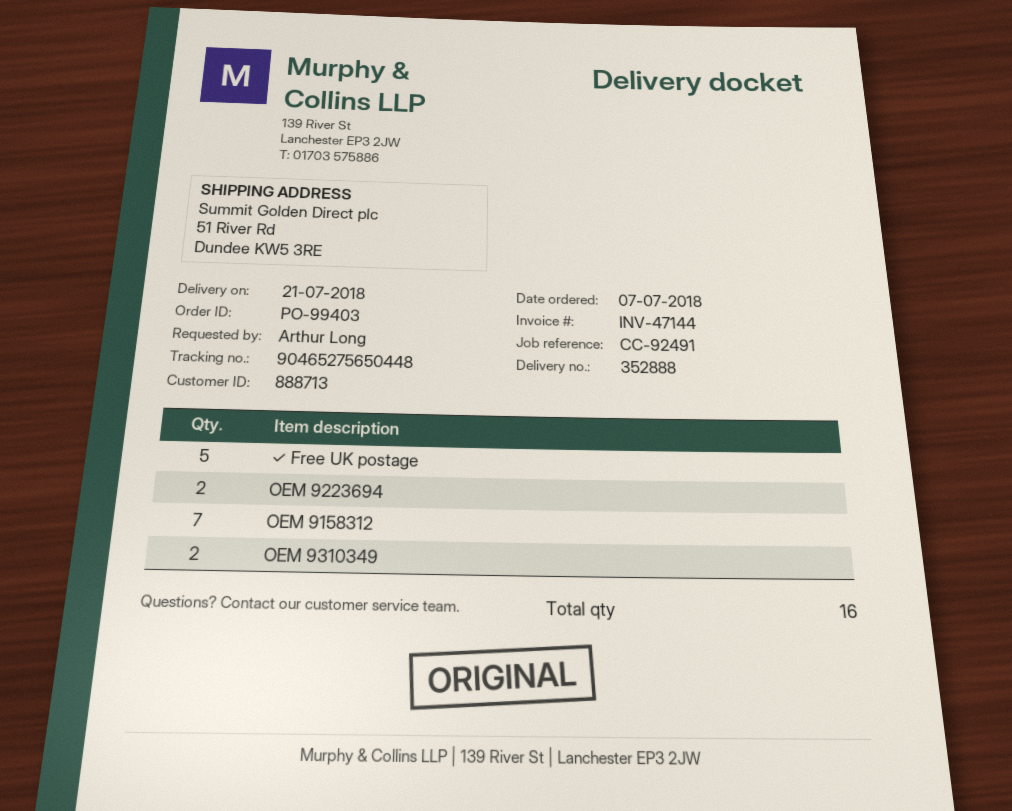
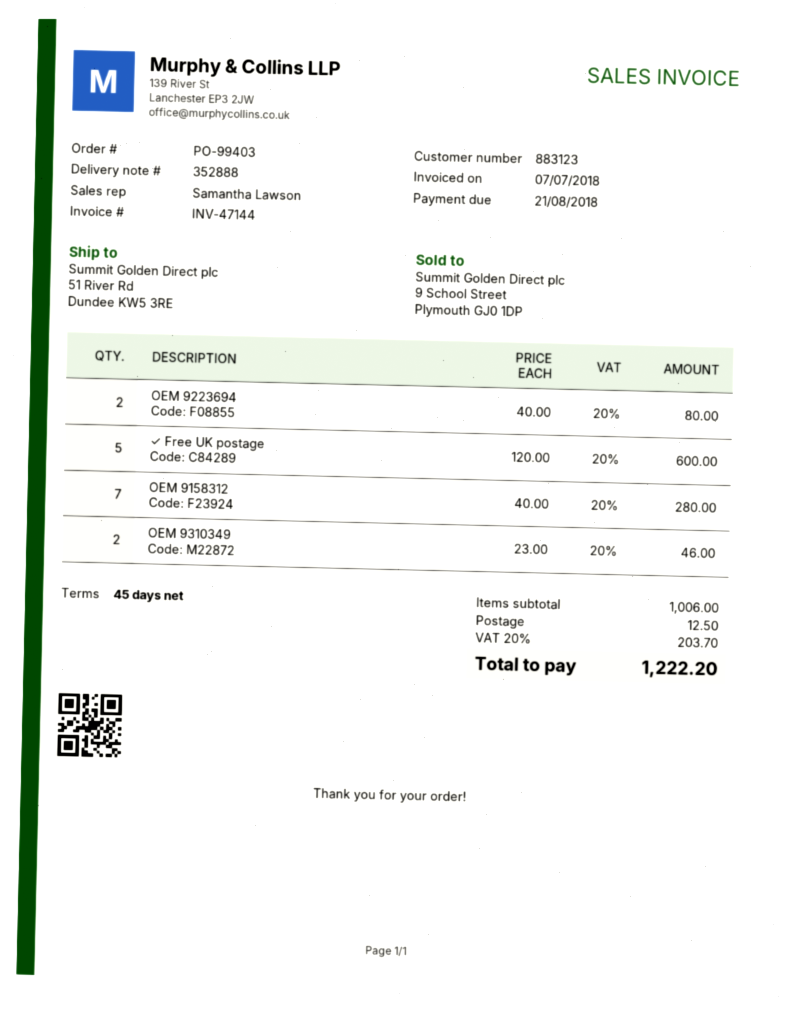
customer number: 888713 -> 883123

